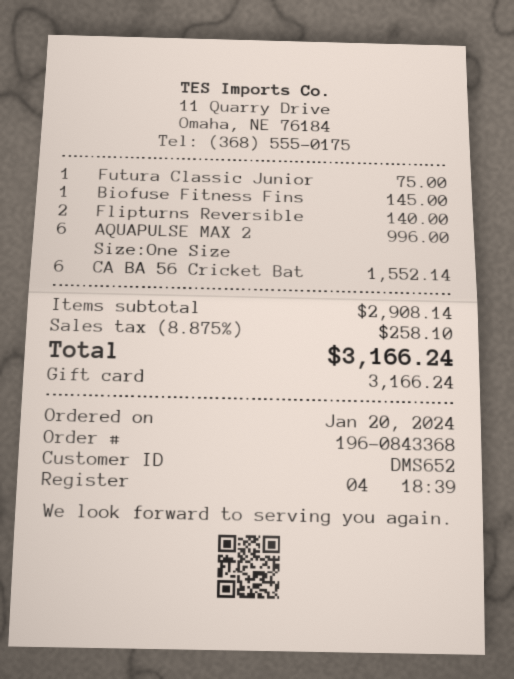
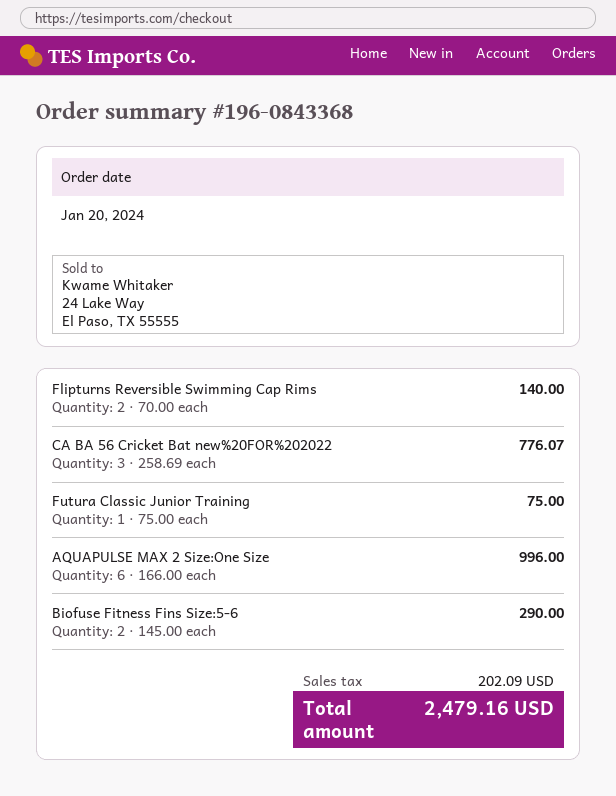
Biofuse Fitness Fins: 1 for 145.00 -> 2 for 290.00
CA BA 56 Cricket Bat: 6 for 1552.14 -> 3 for 776.07
tax: 258.10 -> 202.09
total: 3166.24 -> 2479.16

